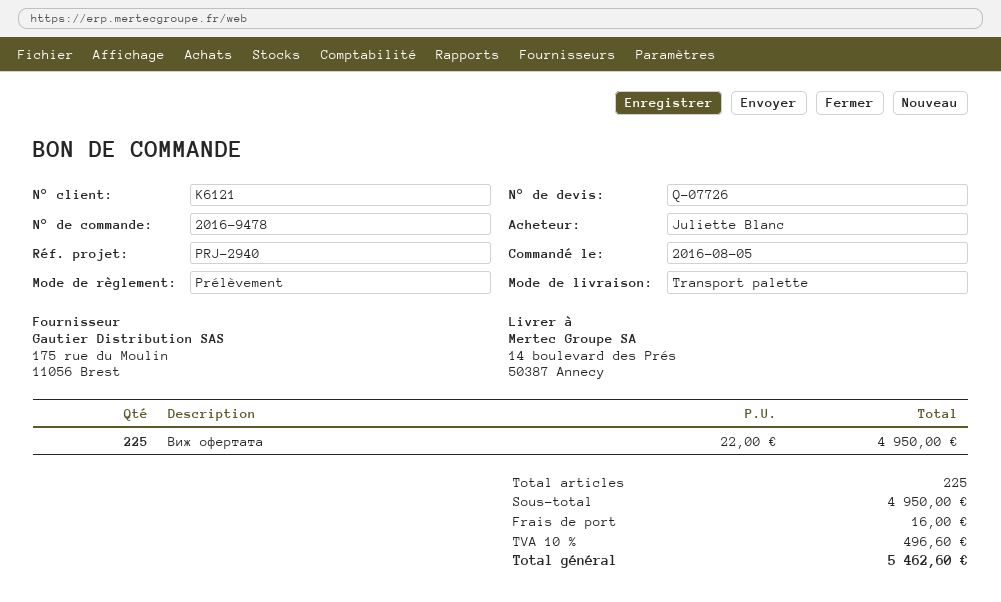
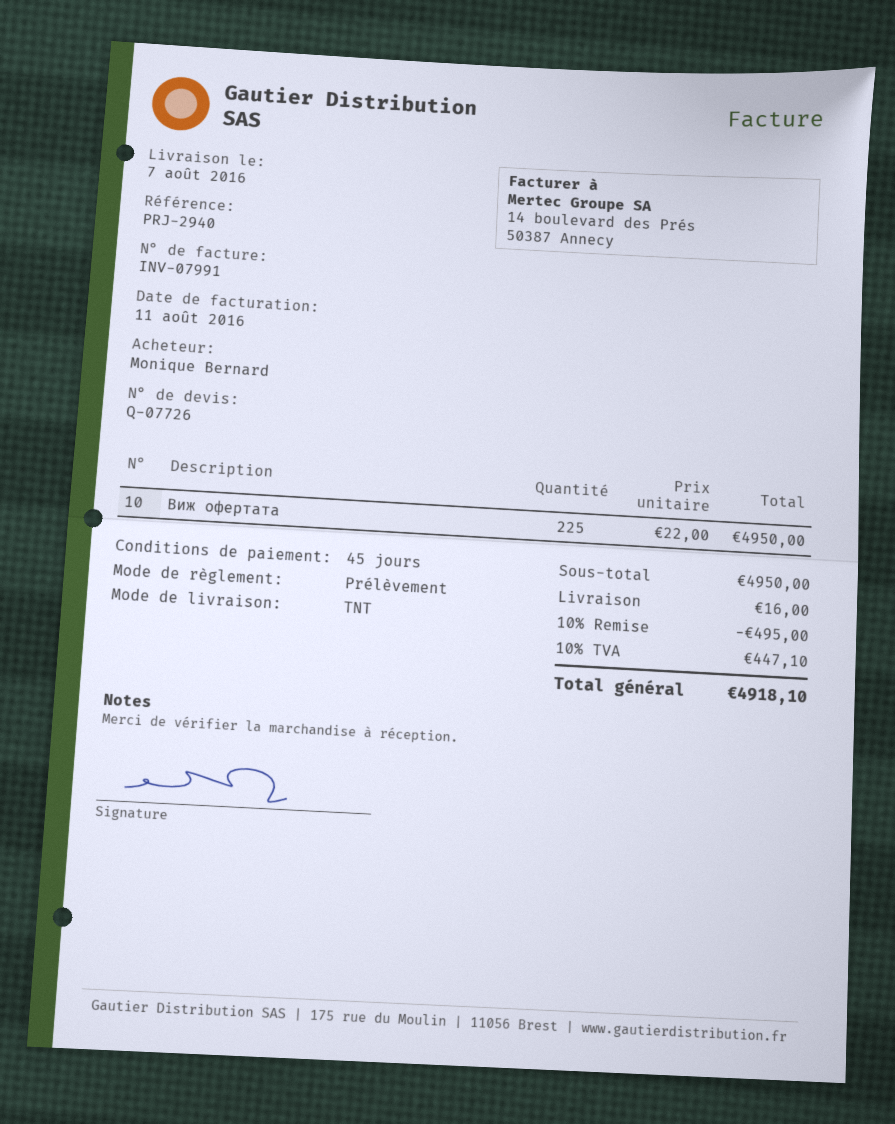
ordered by: Juliette Blanc -> Monique Bernard
shipping method: pallet freight -> TNT
discount: none -> 10% = 495.00
tax: 10% = 496.60 -> 10% = 447.10
total: 5462.60 -> 4918.10

